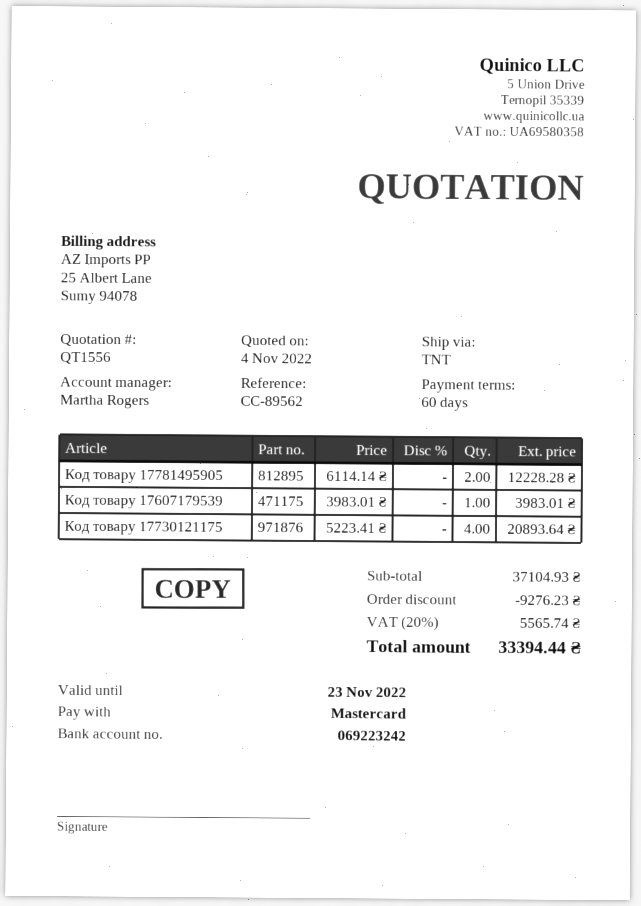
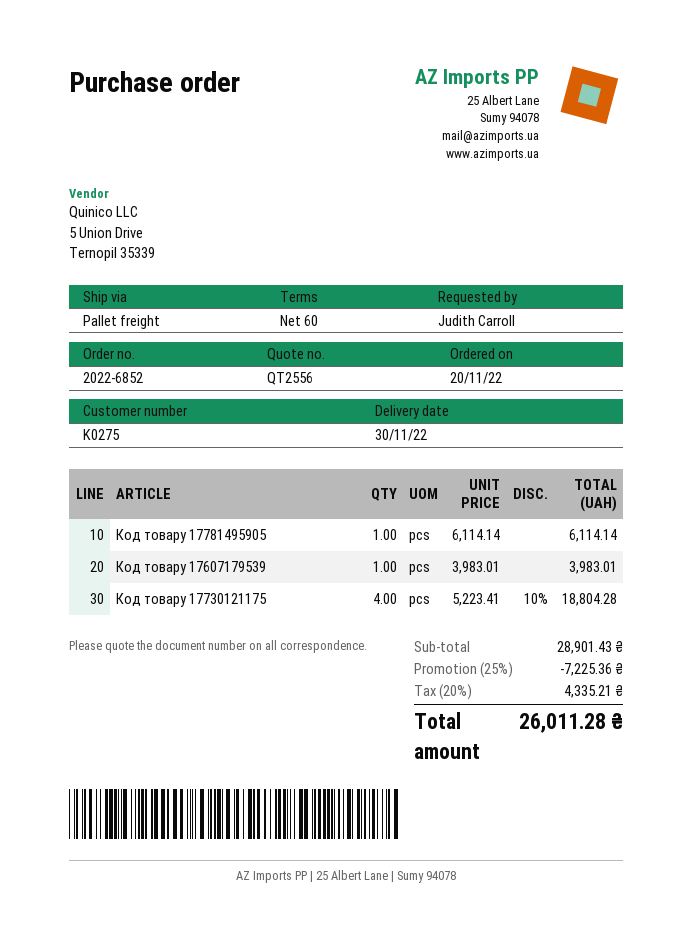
quote number: QT1556 -> QT2556
shipping method: TNT -> pallet freight
Код товару 17781495905: 2 x 6114.14 = 12228.28 -> 1 x 6114.14 = 6114.14
Код товару 17730121175: 4 x 5223.41 = 20893.64 -> 4 x 5223.41 - 10% = 18804.28
subtotal: 37104.93 -> 28901.43
discount: 9276.23 -> 7225.36
tax: 20% = 5565.74 -> 20% = 4335.21
total: 33394.44 -> 26011.28

